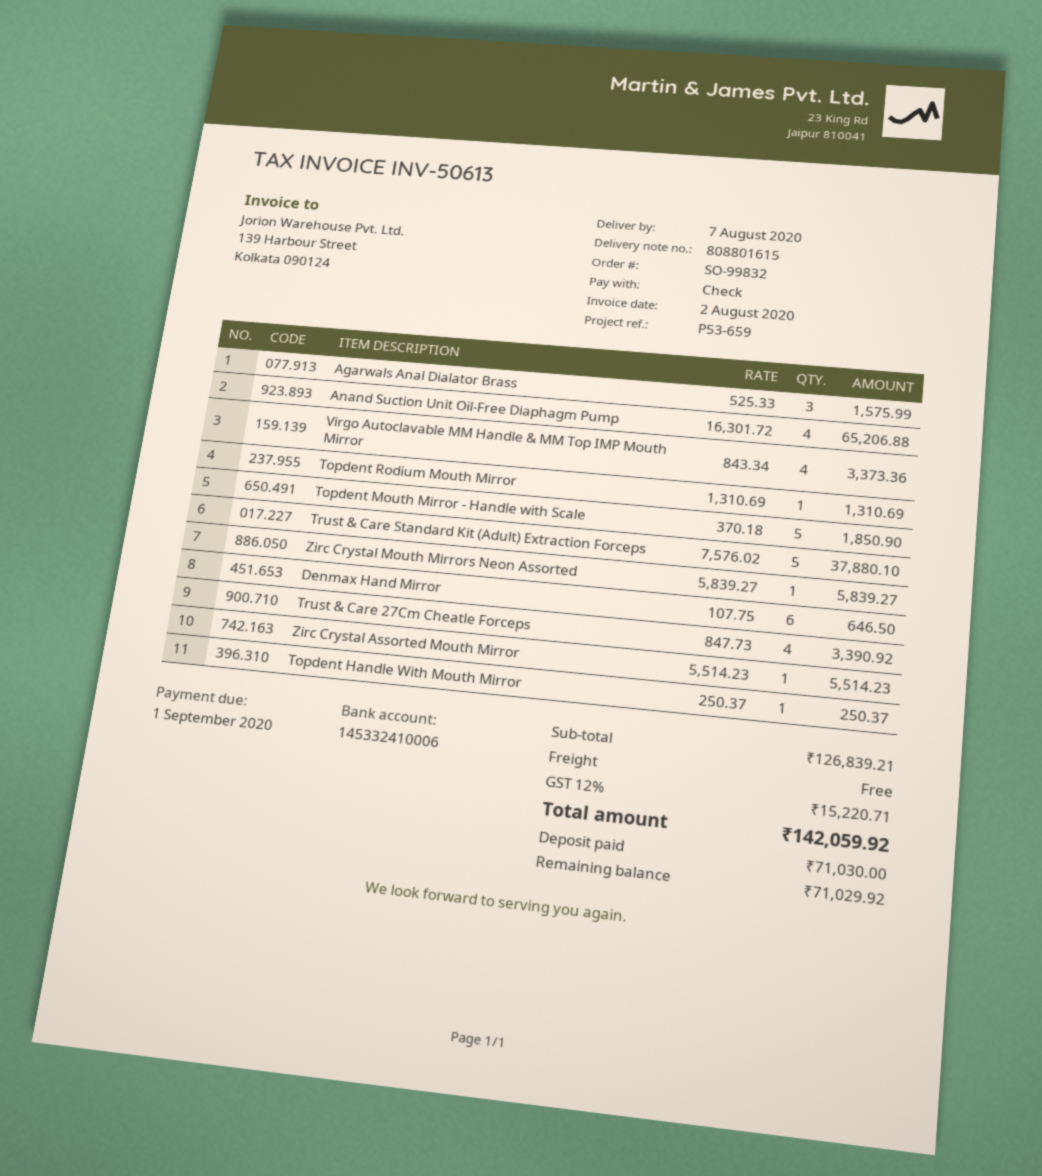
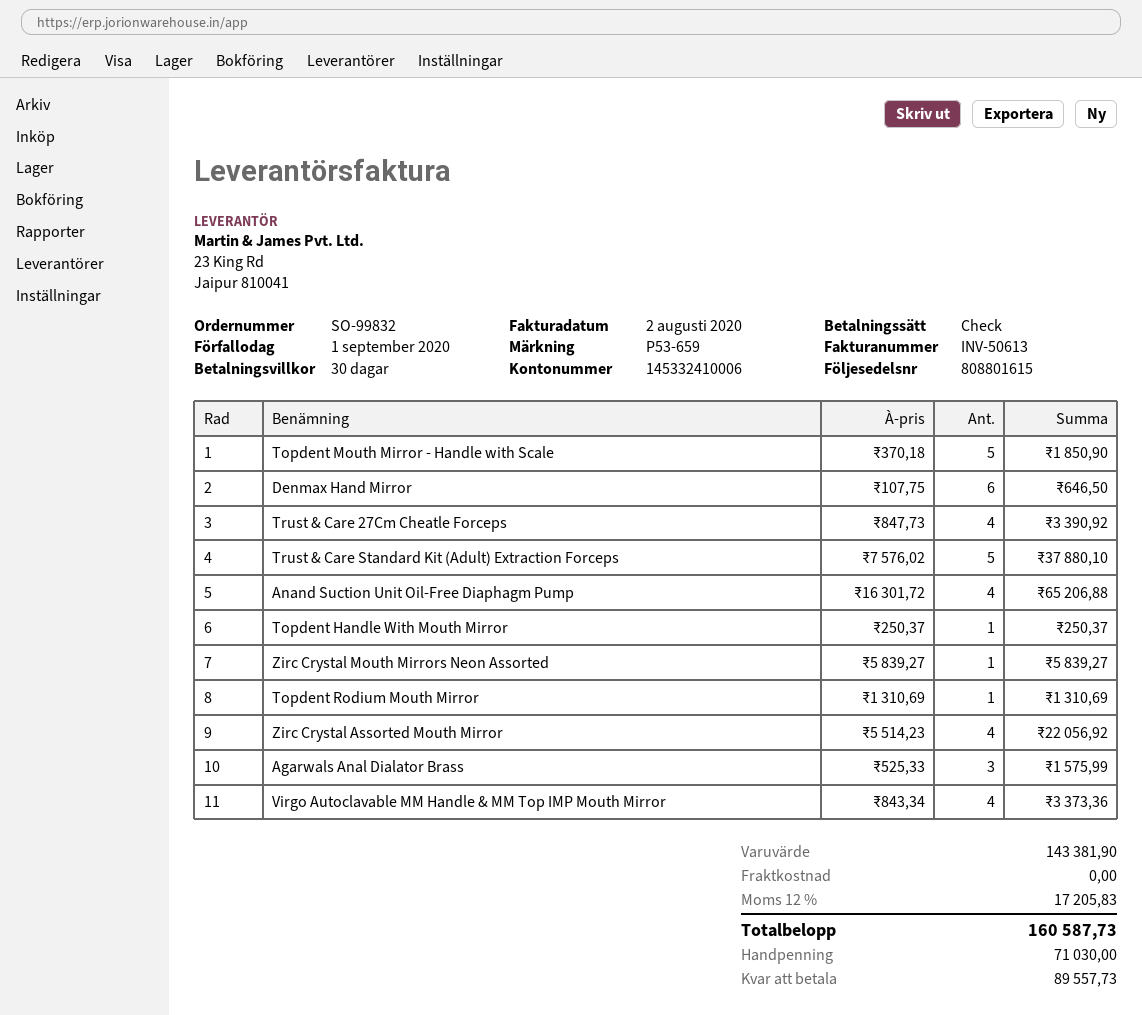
Zirc Crystal Assorted Mouth Mirror: 1 x 5514.23 = 5514.23 -> 4 x 5514.23 = 22056.92
subtotal: 126839.21 -> 143381.90
tax: 12% = 15220.71 -> 12% = 17205.83
total: 142059.92 -> 160587.73
balance: 71029.92 -> 89557.73

